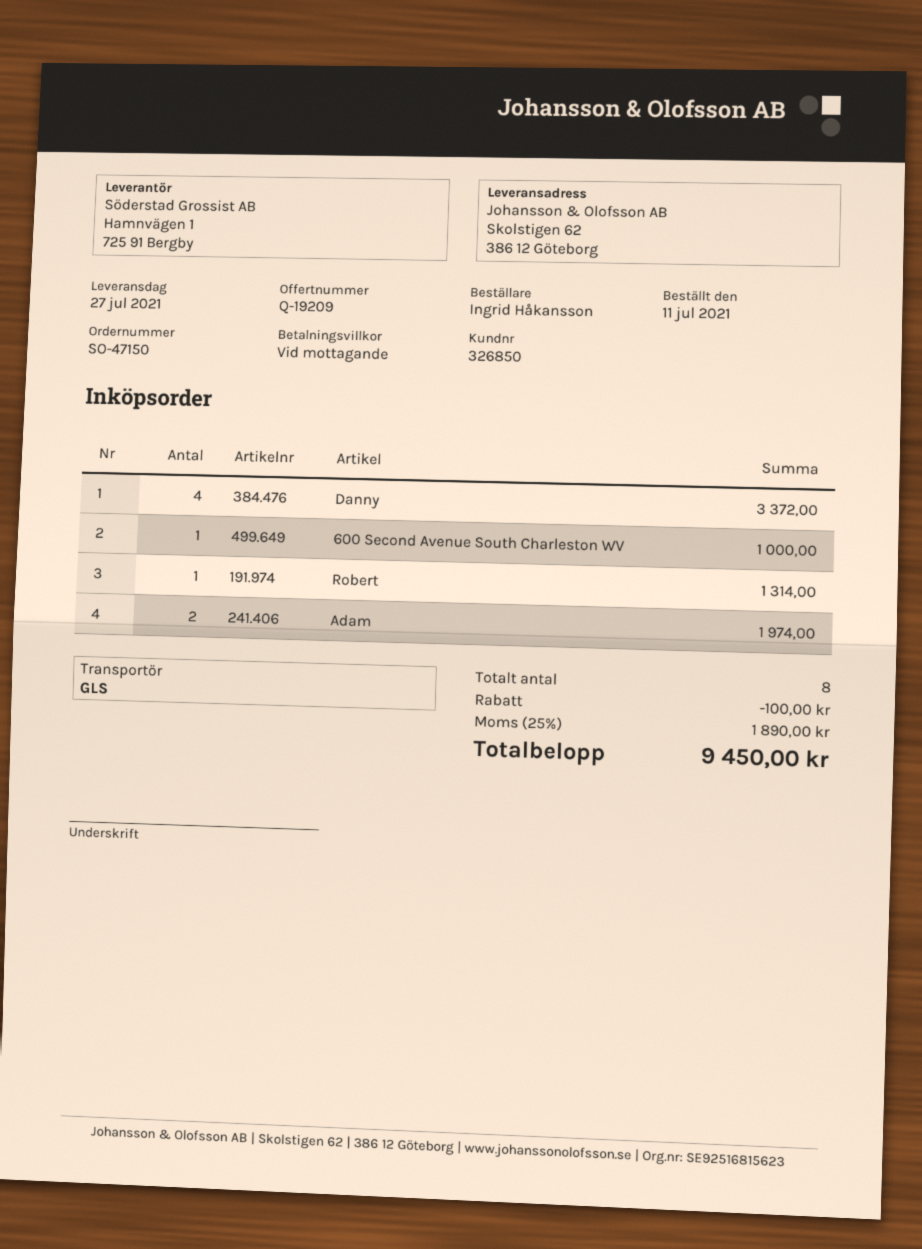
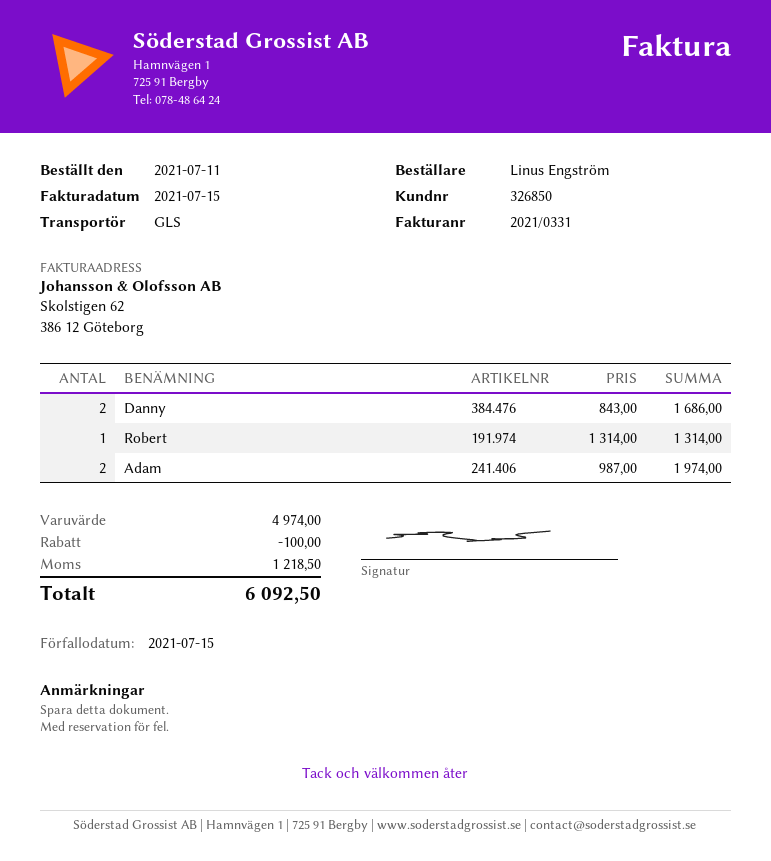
ordered by: Ingrid Håkansson -> Linus Engström
Danny: 4 for 3372.00 -> 2 for 1686.00
600 Second Avenue South Charleston WV: 1 for 1000.00 -> none
tax: 1890.00 -> 1218.50
total: 9450.00 -> 6092.50

